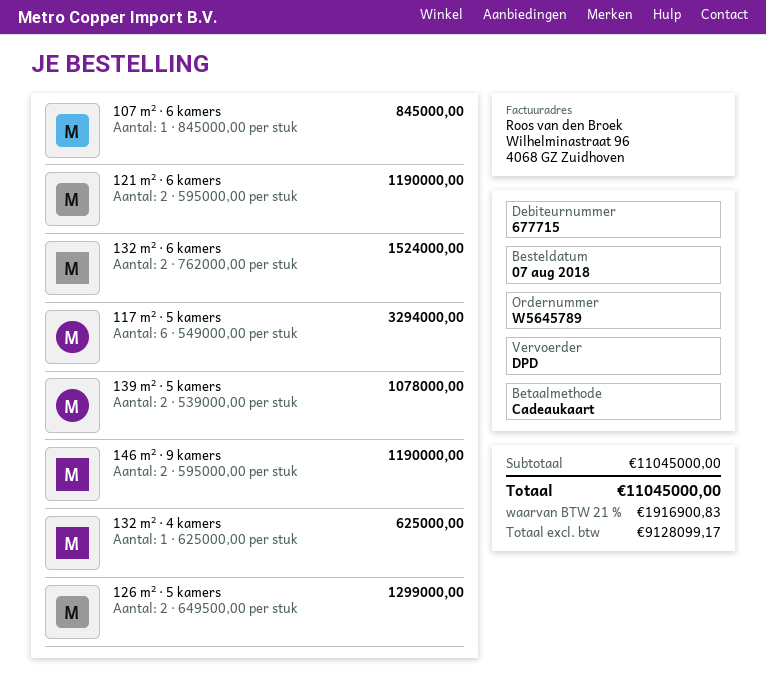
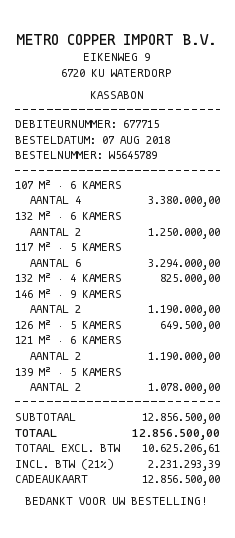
107 m² · 6 kamers: 1 for 845000.00 -> 4 for 3380000.00
132 m² · 6 kamers: 2 for 1524000.00 -> 2 for 1250000.00
132 m² · 4 kamers: 1 for 625000.00 -> 1 for 825000.00
126 m² · 5 kamers: 2 for 1299000.00 -> 1 for 649500.00
subtotal: 11045000.00 -> 12856500.00
net: 9128099.17 -> 10625206.61
tax: 21% = 1916900.83 -> 21% = 2231293.39
total: 11045000.00 -> 12856500.00

